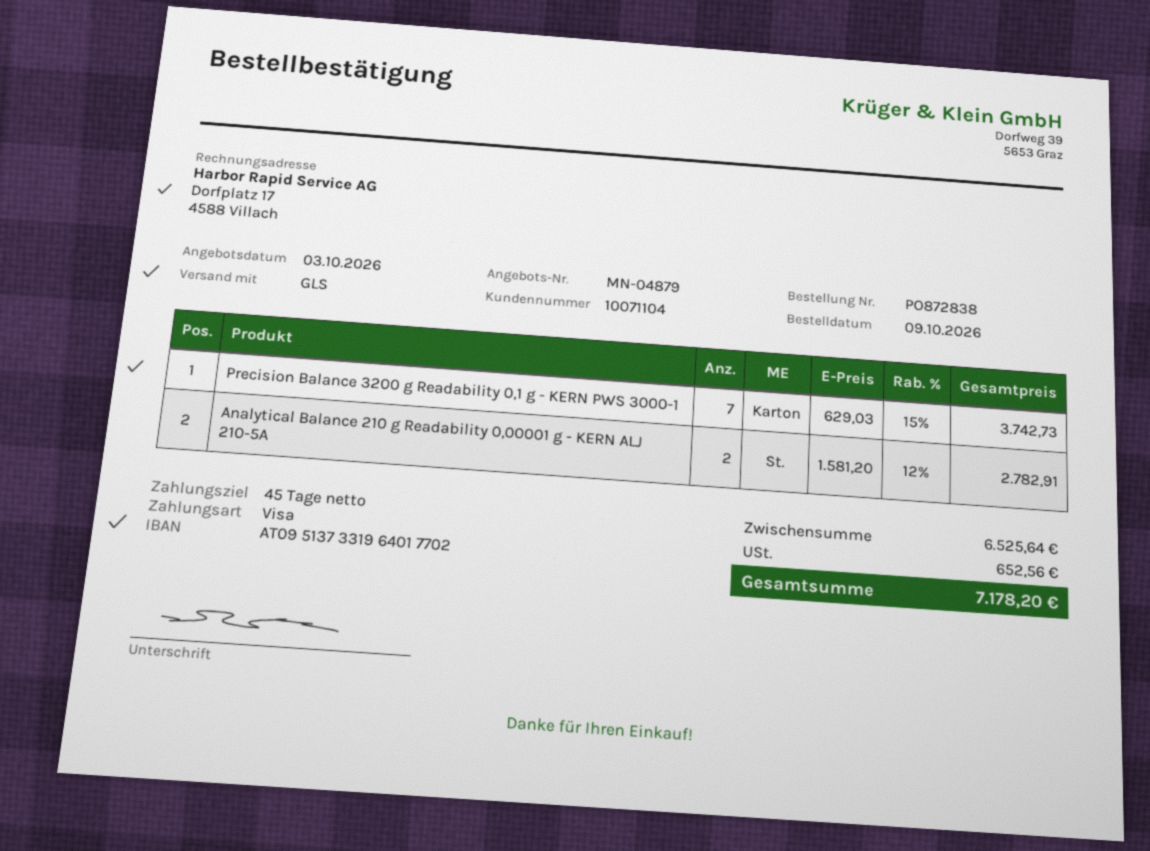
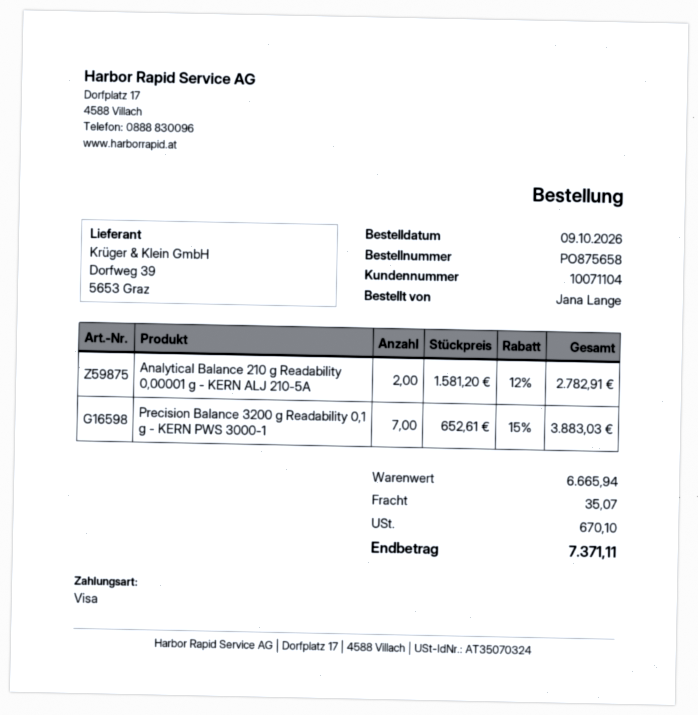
order number: PO872838 -> PO875658
Precision Balance 3200 g Readability 0,1 g - KERN PWS 3000-1: 7 x 629.03 - 15% = 3742.73 -> 7 x 652.61 - 15% = 3883.03
subtotal: 6525.64 -> 6665.94
shipping: none -> 35.07
tax: 652.56 -> 670.10
total: 7178.20 -> 7371.11

